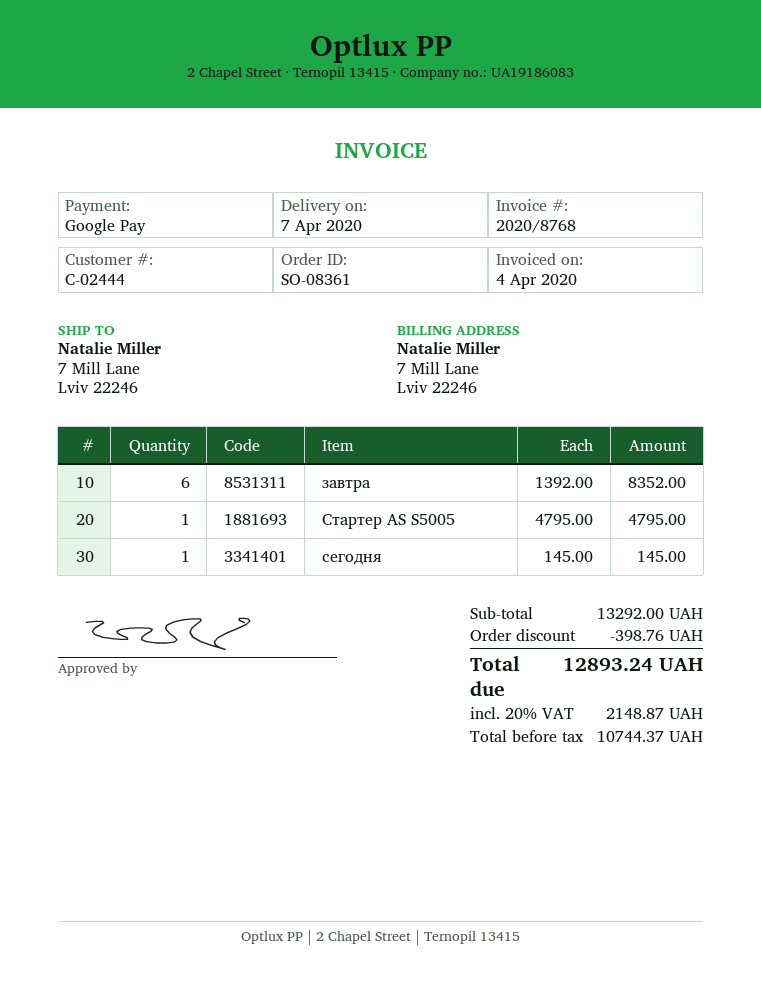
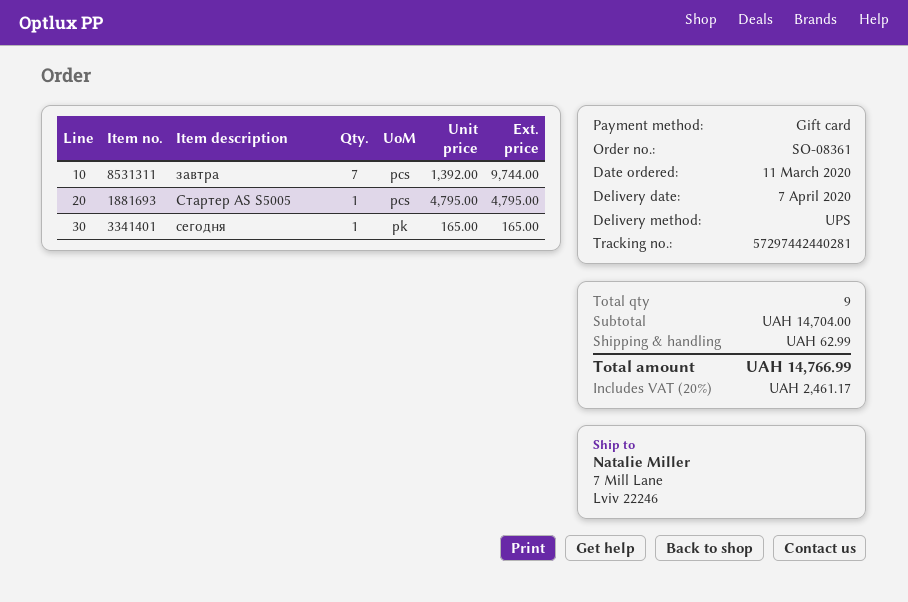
payment method: Google Pay -> gift card
завтра: 6 x 1392.00 = 8352.00 -> 7 x 1392.00 = 9744.00
сегодня: 1 x 145.00 = 145.00 -> 1 x 165.00 = 165.00
subtotal: 13292.00 -> 14704.00
discount: 398.76 -> none
shipping: none -> 62.99
tax: 20% = 2148.87 -> 20% = 2461.17
total: 12893.24 -> 14766.99

